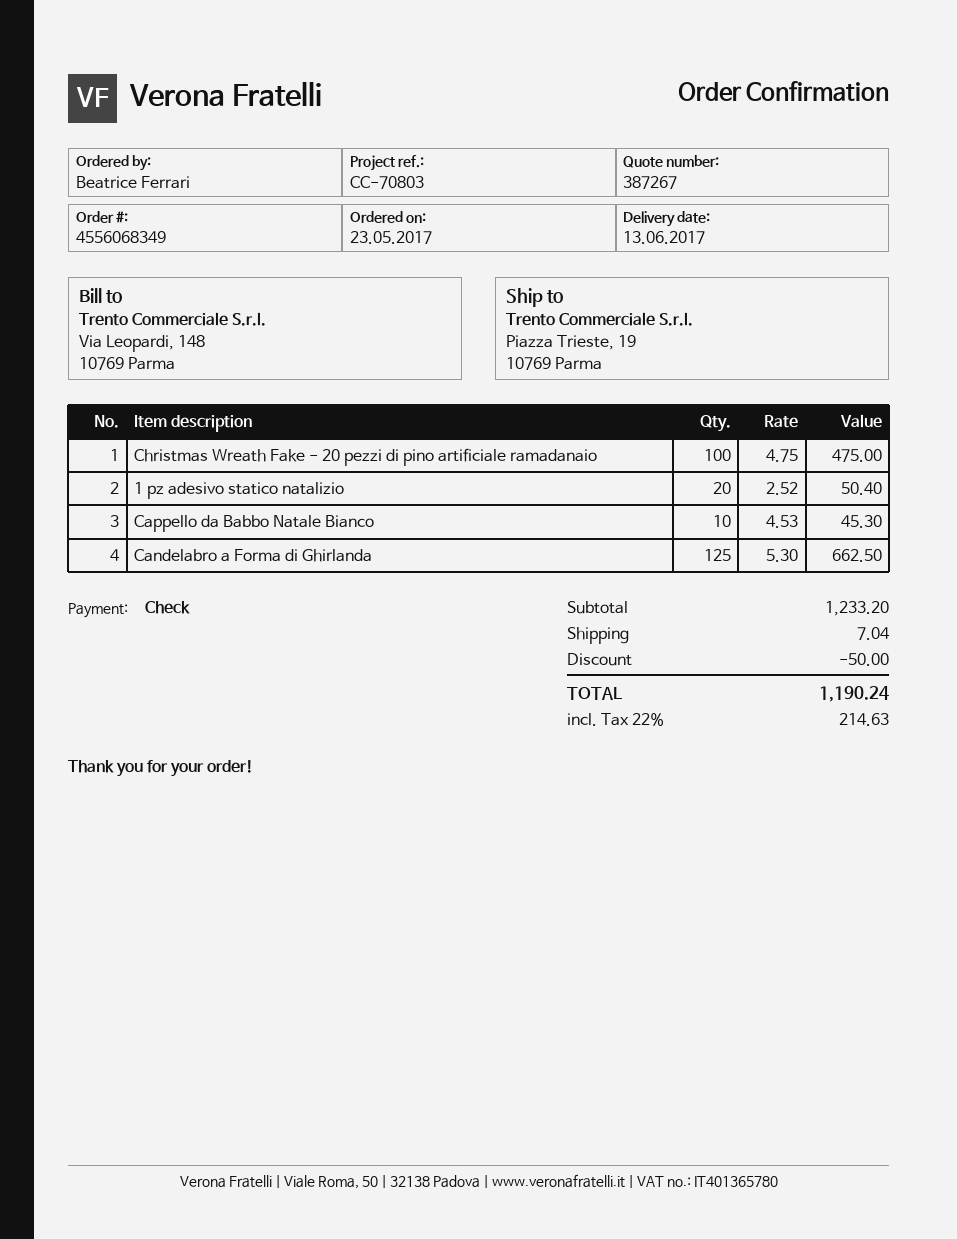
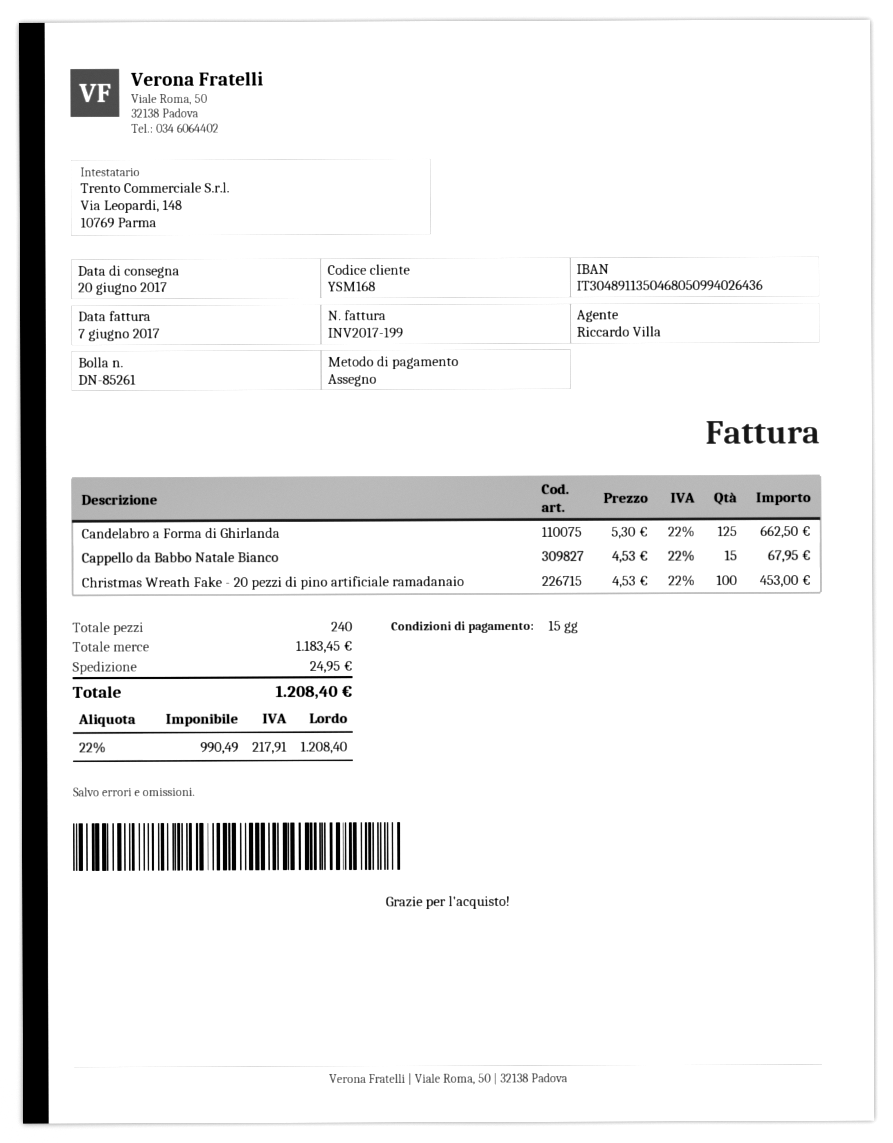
delivery date: 2017-06-13 -> 2017-06-20
Christmas Wreath Fake - 20 pezzi di pino artificiale ramadanaio: 100 x 4.75 = 475.00 -> 100 x 4.53 = 453.00
1 pz adesivo statico natalizio: 20 x 2.52 = 50.40 -> none
Cappello da Babbo Natale Bianco: 10 x 4.53 = 45.30 -> 15 x 4.53 = 67.95
subtotal: 1233.20 -> 1183.45
discount: 50.00 -> none
shipping: 7.04 -> 24.95
tax: 22% = 214.63 -> 22% = 217.91
total: 1190.24 -> 1208.40

